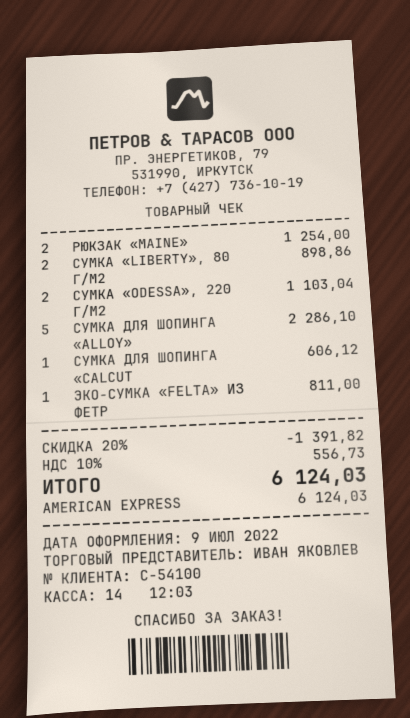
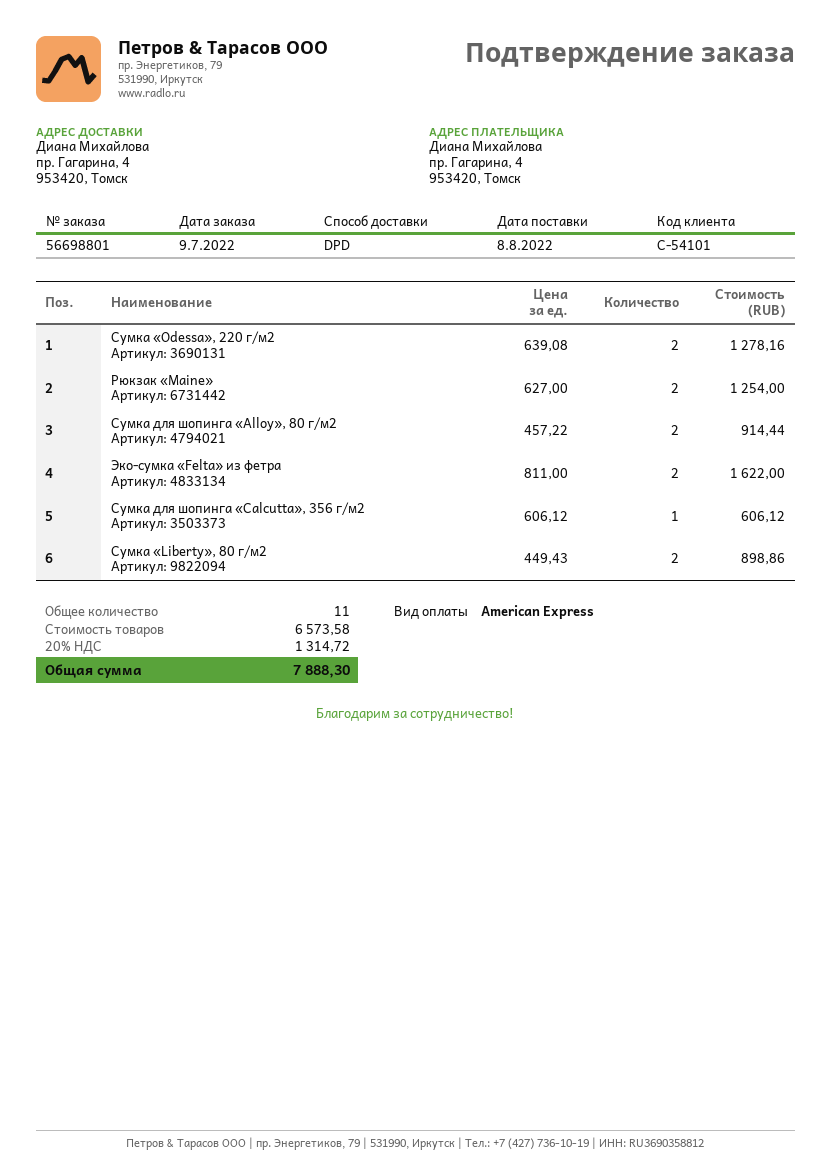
customer number: C-54100 -> C-54101
СУМКА «ODESSA», 220 Г/М2: 2 for 1103.04 -> 2 for 1278.16
СУМКА ДЛЯ ШОПИНГА «ALLOY»: 5 for 2286.10 -> 2 for 914.44
ЭКО-СУМКА «FELTA» ИЗ ФЕТР: 1 for 811.00 -> 2 for 1622.00
discount: 20% = 1391.82 -> none
tax: 10% = 556.73 -> 20% = 1314.72
total: 6124.03 -> 7888.30

